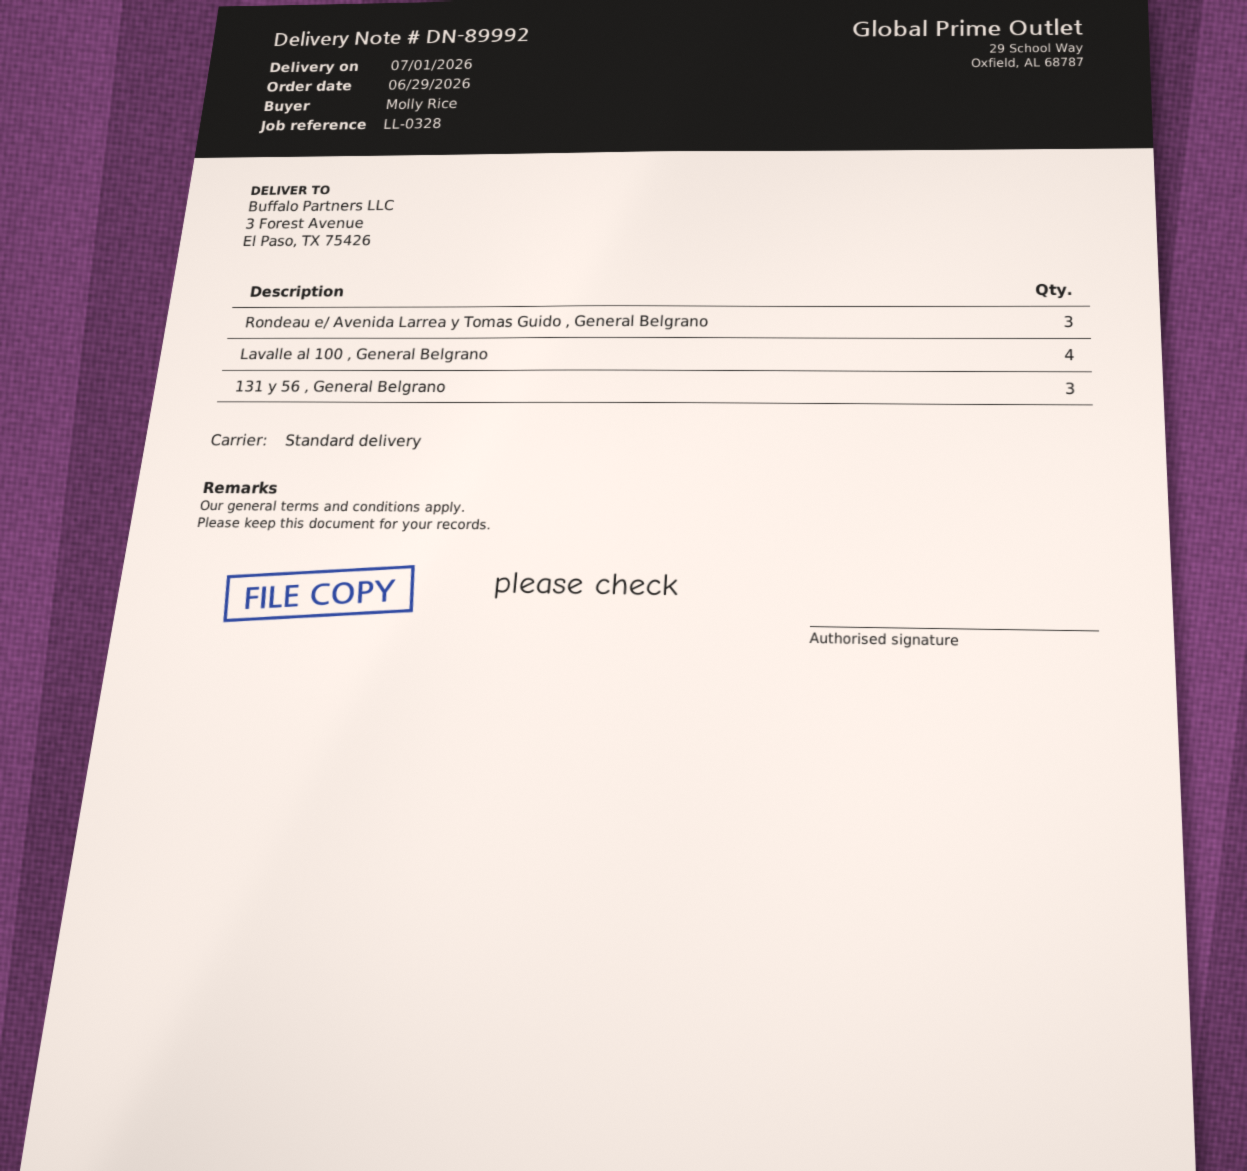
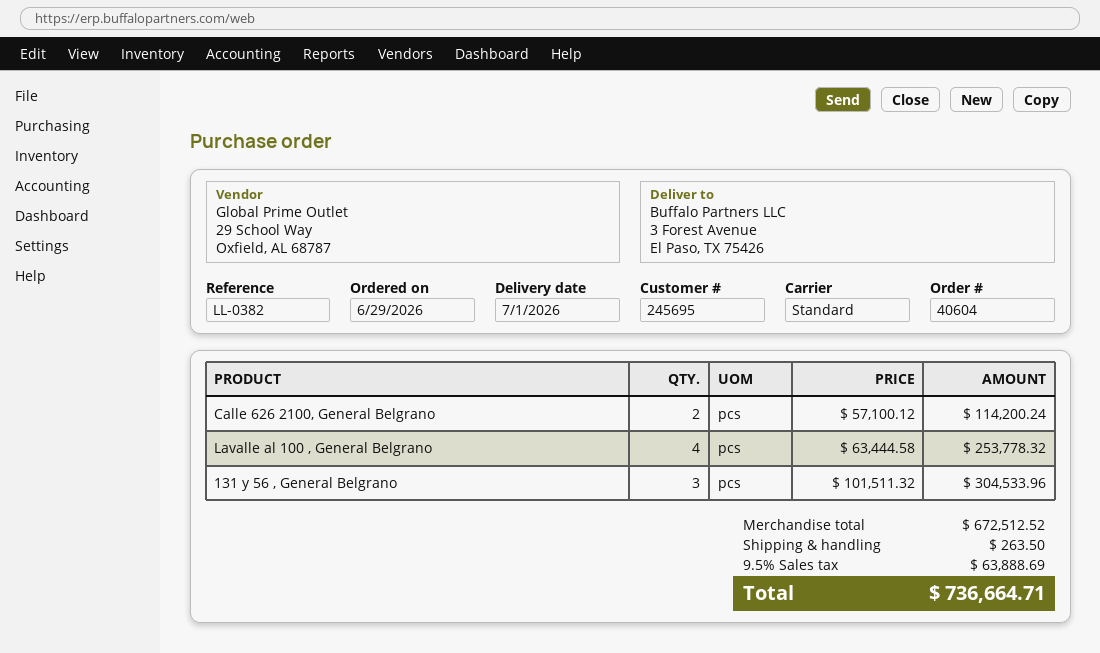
reference: LL-0328 -> LL-0382
Rondeau e/ Avenida Larrea y Tomas Guido , General Belgrano: 3 -> none
Calle 626 2100, General Belgrano: none -> 2

